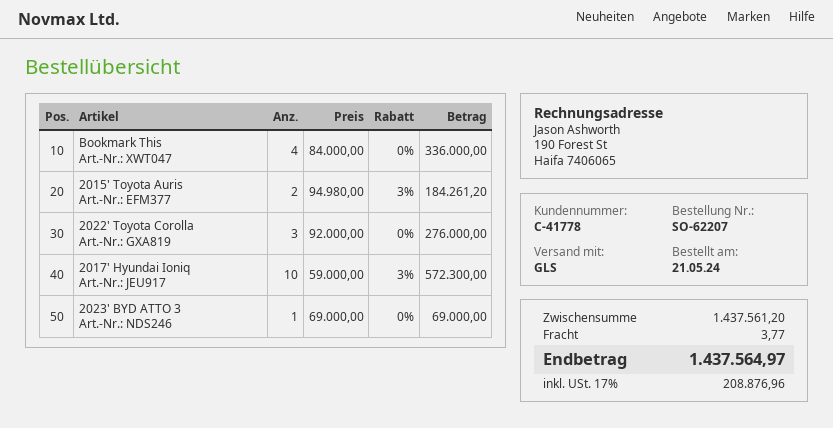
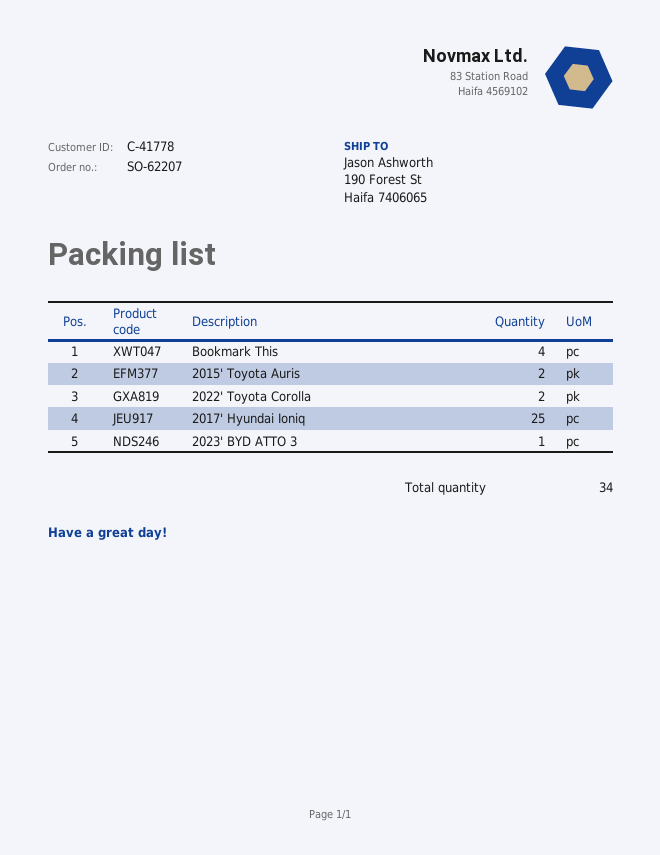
2022' Toyota Corolla: 3 -> 2
2017' Hyundai Ioniq: 10 -> 25

